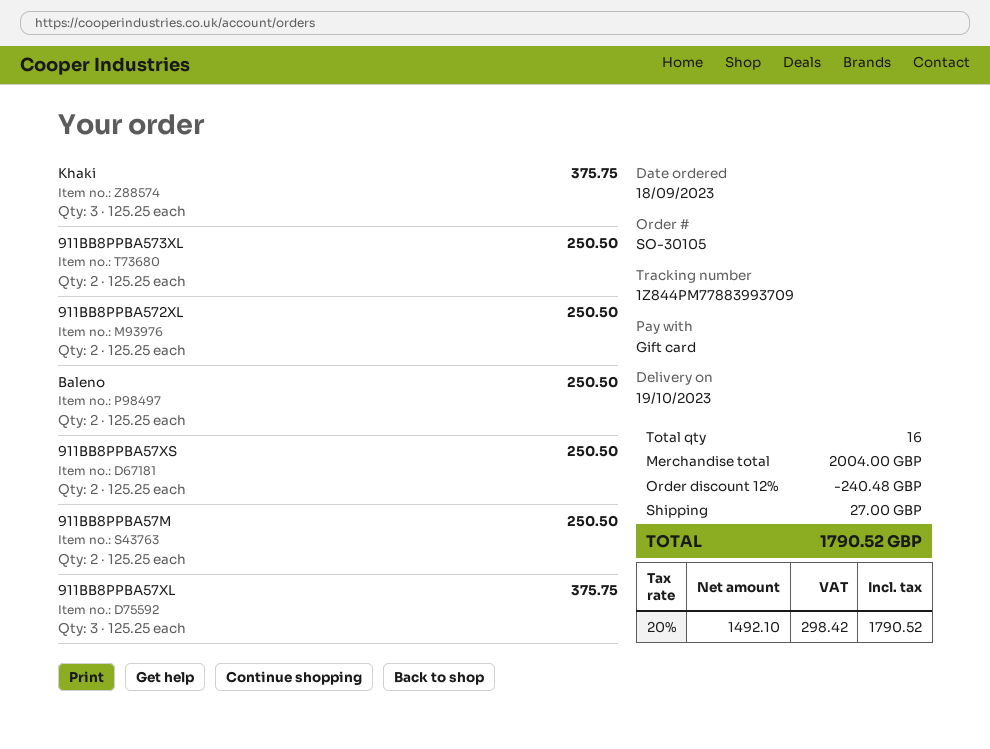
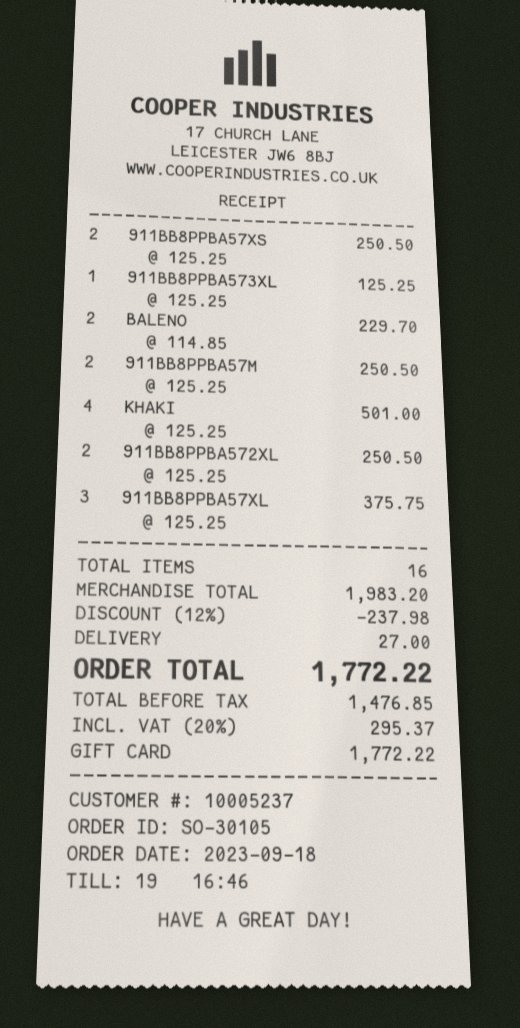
Khaki: 3 x 125.25 = 375.75 -> 4 x 125.25 = 501.00
911BB8PPBA573XL: 2 x 125.25 = 250.50 -> 1 x 125.25 = 125.25
Baleno: 2 x 125.25 = 250.50 -> 2 x 114.85 = 229.70
subtotal: 2004.00 -> 1983.20
discount: 12% = 240.48 -> 12% = 237.98
net: 1492.10 -> 1476.85
tax: 20% = 298.42 -> 20% = 295.37
total: 1790.52 -> 1772.22

